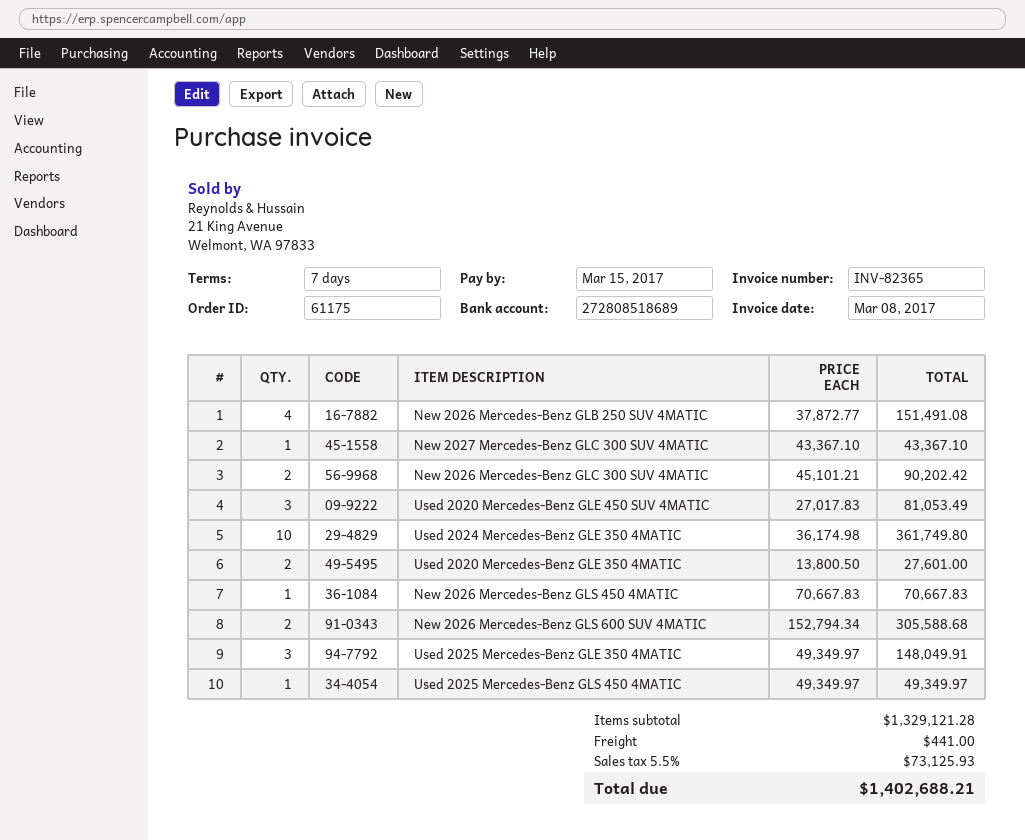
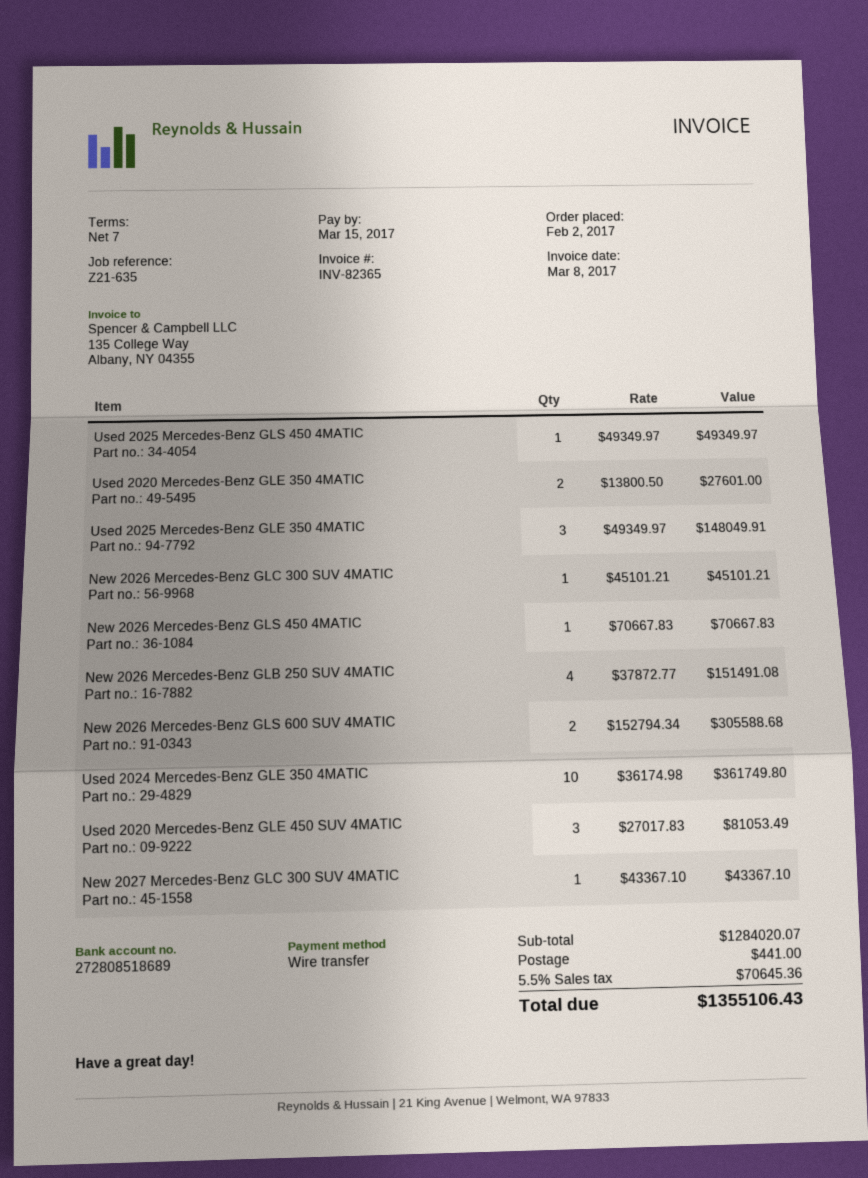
New 2026 Mercedes-Benz GLC 300 SUV 4MATIC: 2 x 45101.21 = 90202.42 -> 1 x 45101.21 = 45101.21
subtotal: 1329121.28 -> 1284020.07
tax: 5.5% = 73125.93 -> 5.5% = 70645.36
total: 1402688.21 -> 1355106.43

